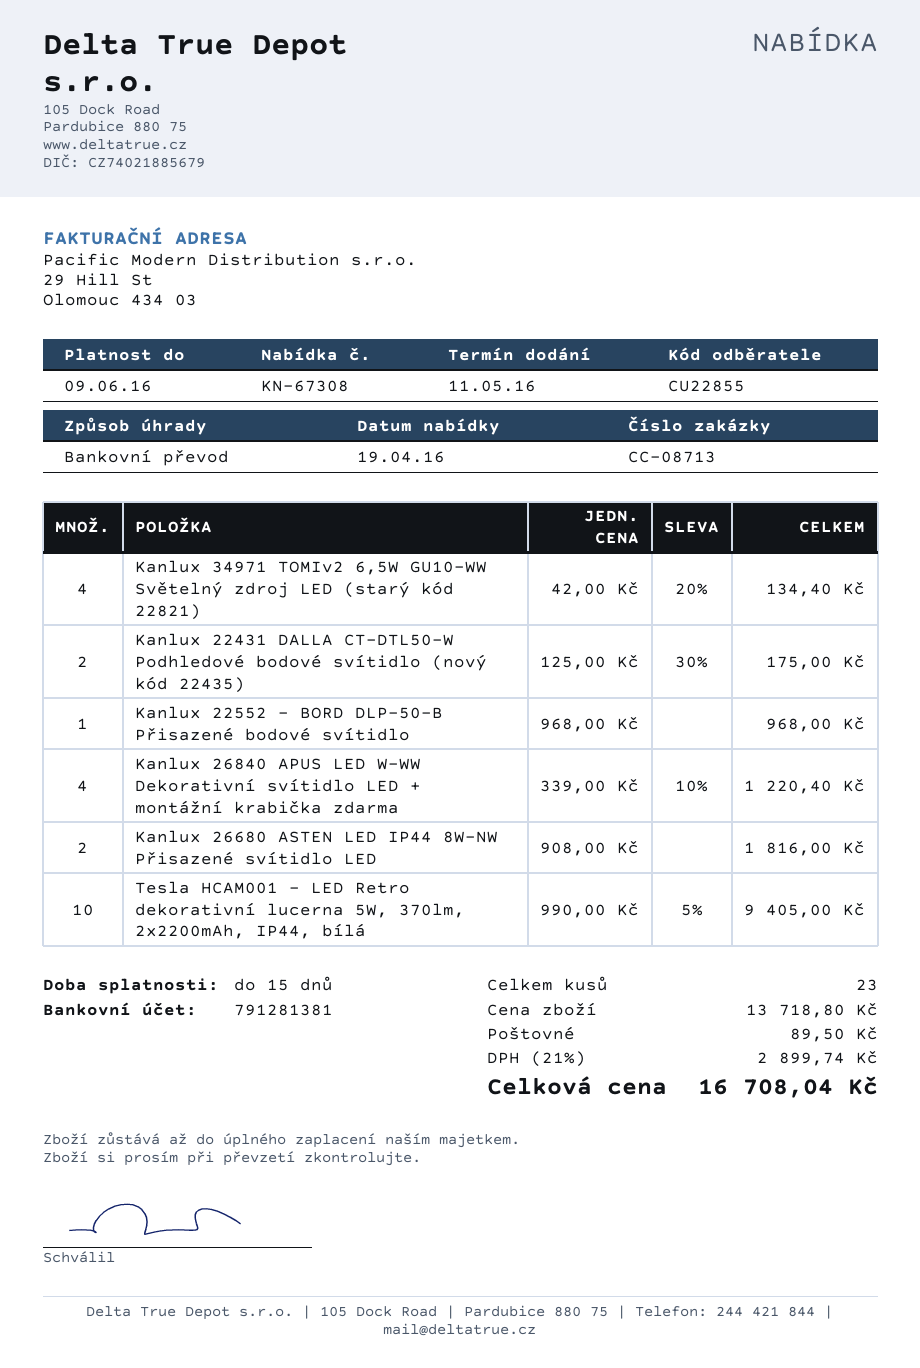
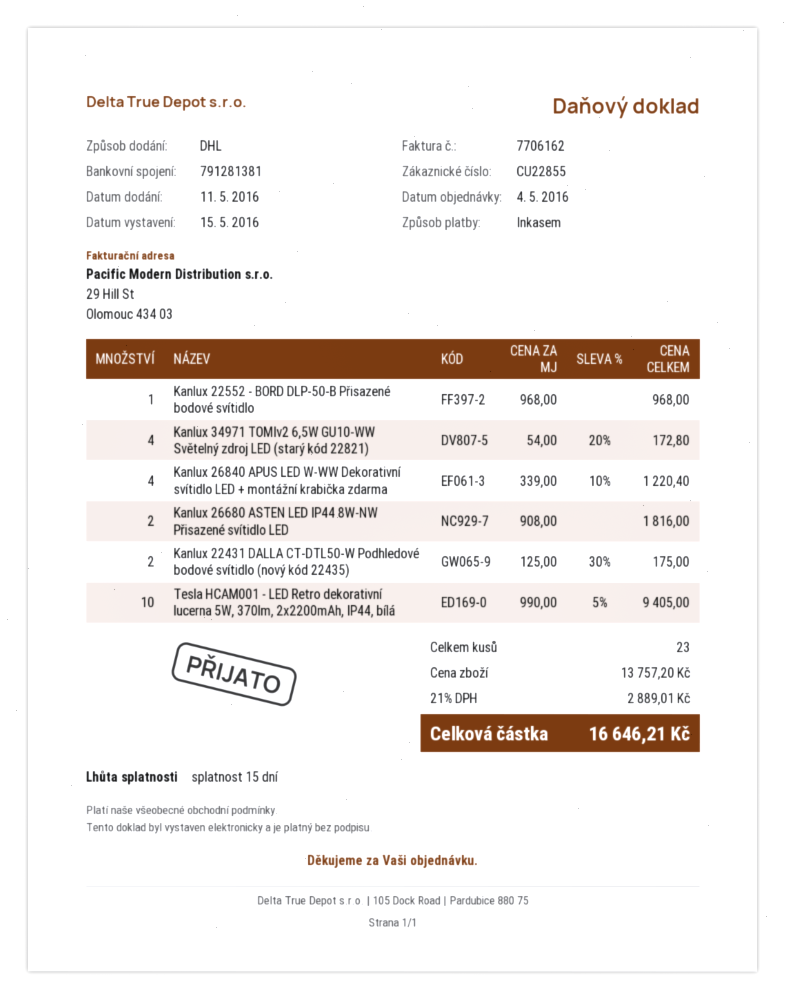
payment method: bank transfer -> direct debit
Kanlux 34971 TOMIv2 6,5W GU10-WW Světelný zdroj LED (starý kód 22821): 4 x 42.00 - 20% = 134.40 -> 4 x 54.00 - 20% = 172.80
subtotal: 13718.80 -> 13757.20
shipping: 89.50 -> none
tax: 21% = 2899.74 -> 21% = 2889.01
total: 16708.04 -> 16646.21

